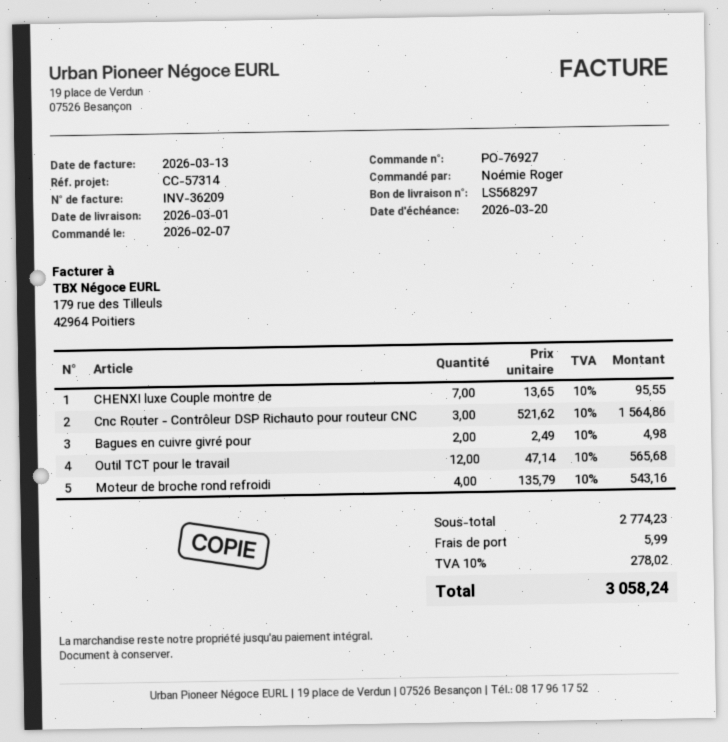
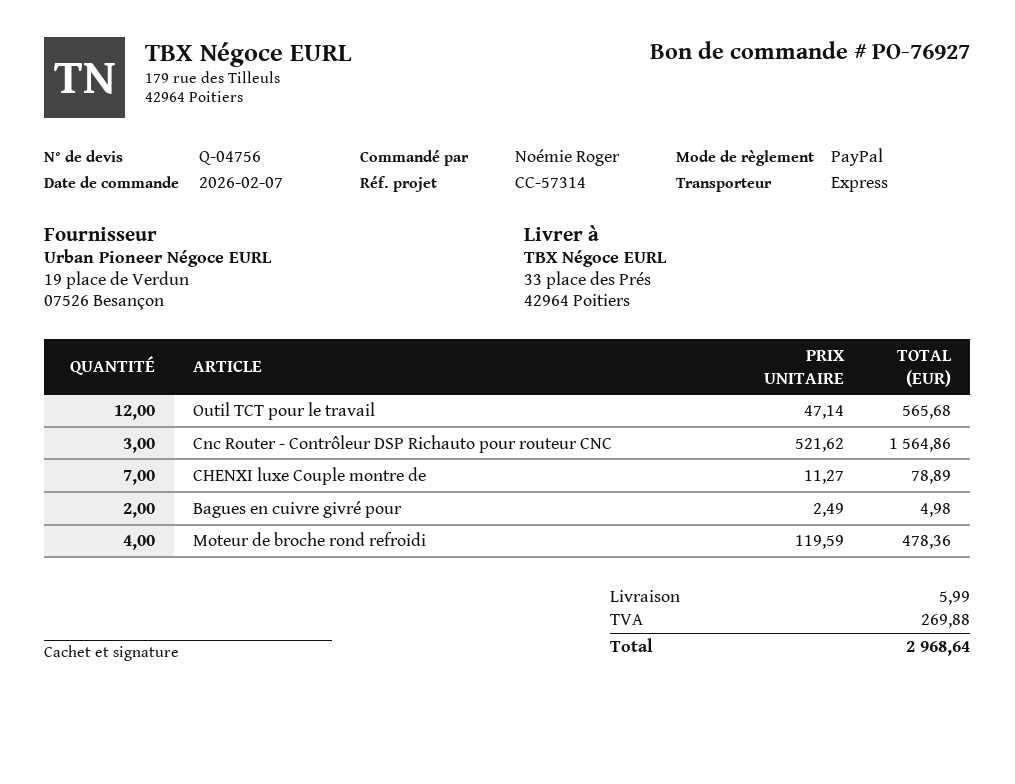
CHENXI luxe Couple montre de: 7 x 13.65 = 95.55 -> 7 x 11.27 = 78.89
Moteur de broche rond refroidi: 4 x 135.79 = 543.16 -> 4 x 119.59 = 478.36
tax: 278.02 -> 269.88
total: 3058.24 -> 2968.64

